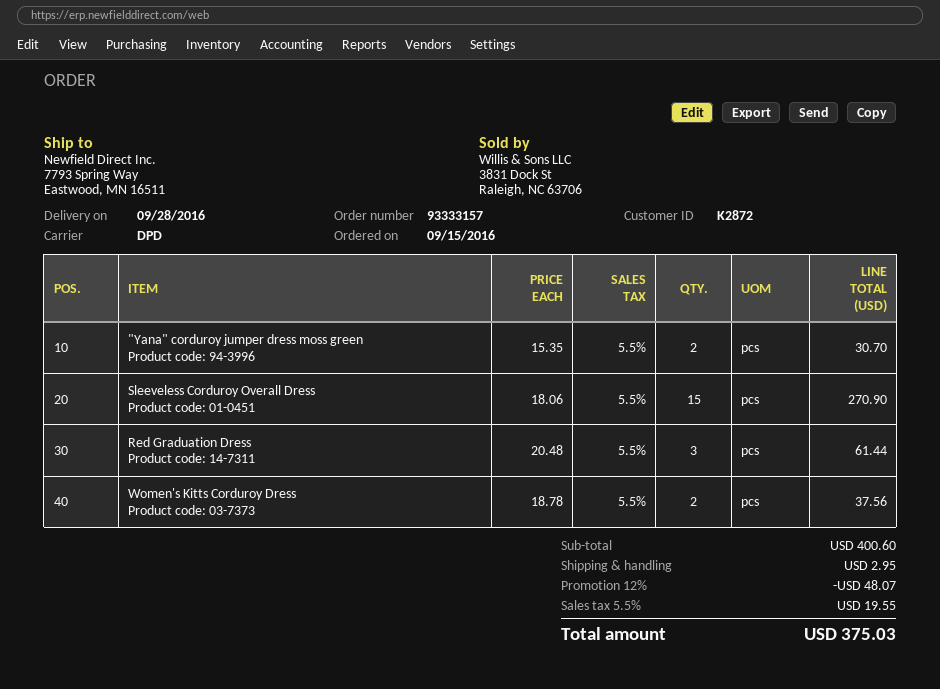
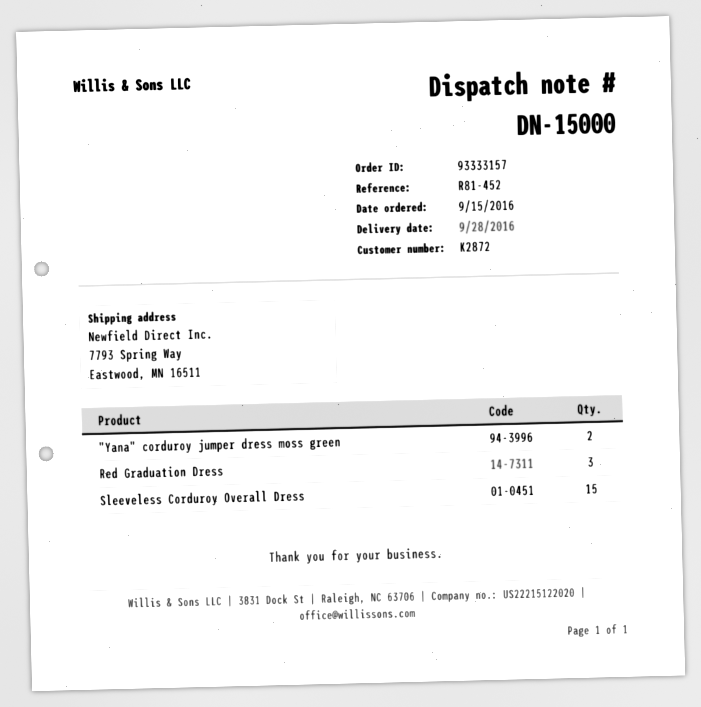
Women's Kitts Corduroy Dress: 2 -> none

